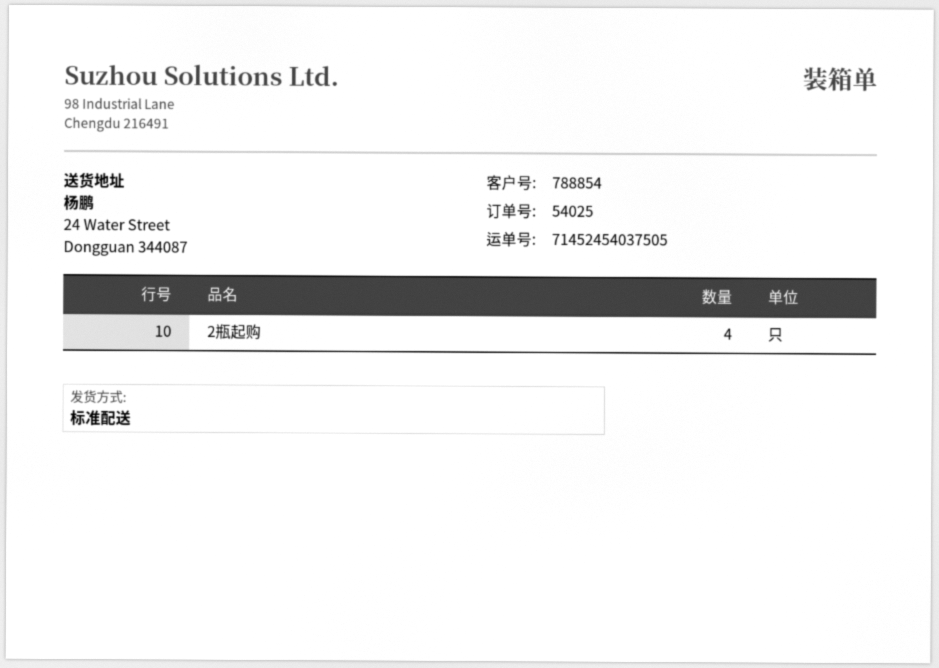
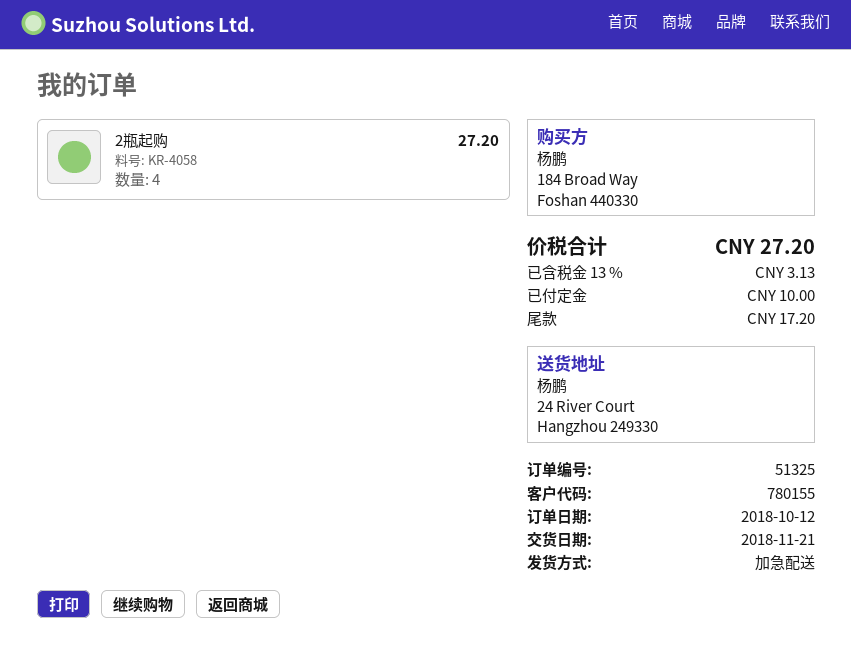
order number: 54025 -> 51325
customer number: 788854 -> 780155
shipping method: standard -> express
ship to: 24 Water Street, Dongguan 344087 -> 24 River Court, Hangzhou 249330

